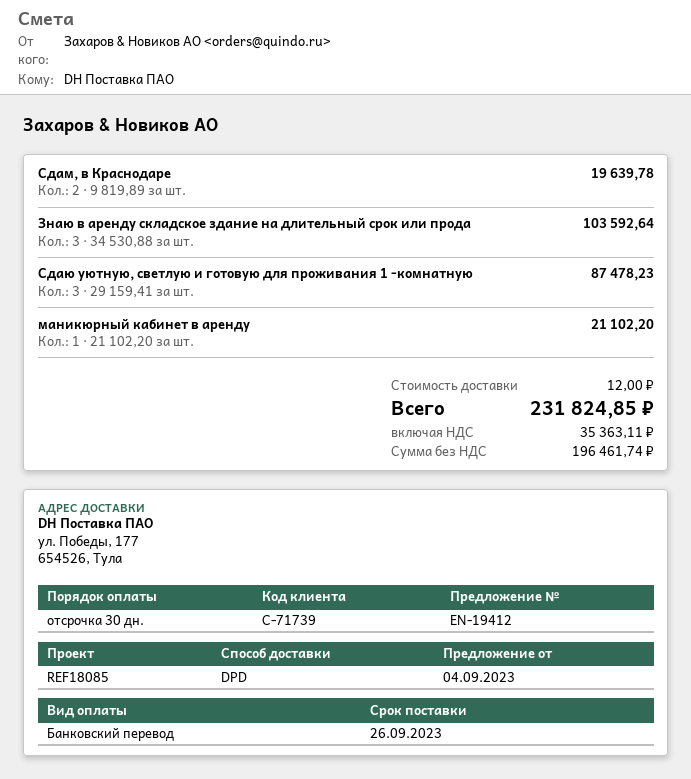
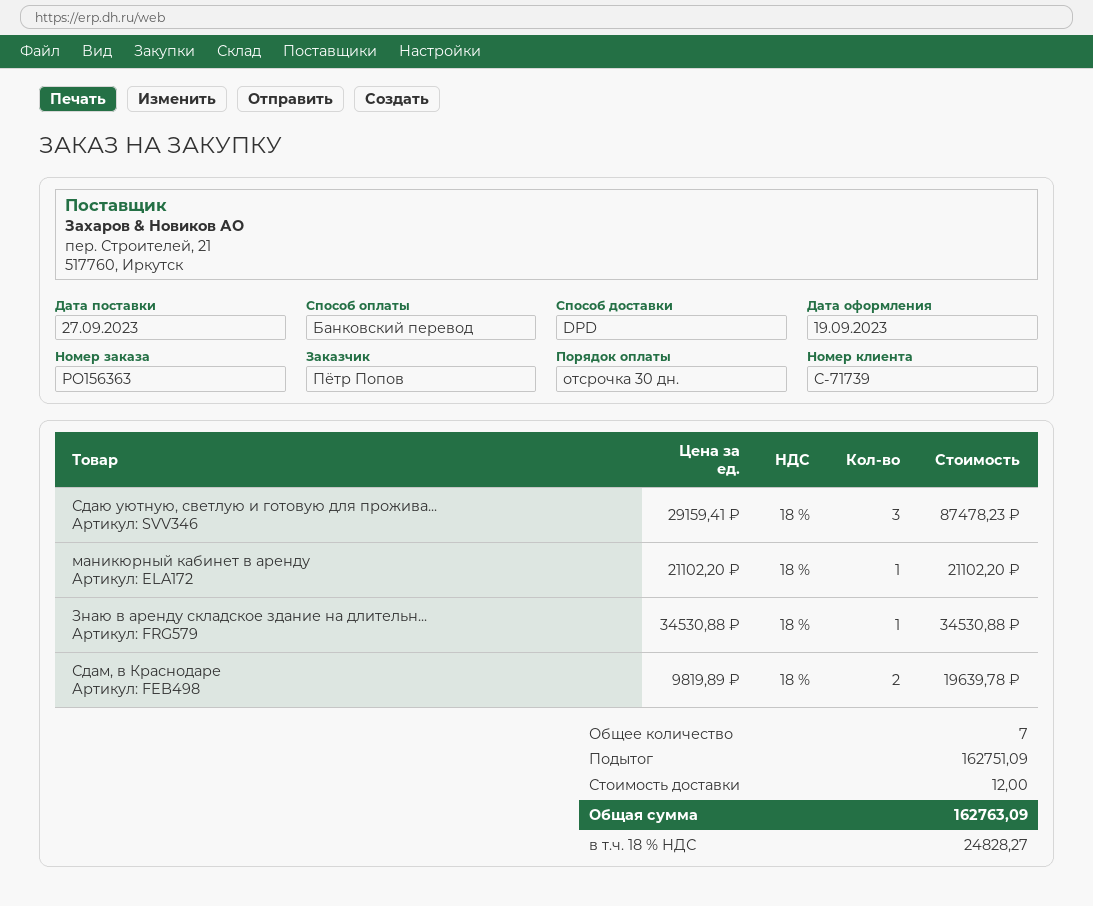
delivery date: 2023-09-26 -> 2023-09-27
Знаю в аренду складское здание на длительный срок или прода: 3 x 34530.88 = 103592.64 -> 1 x 34530.88 = 34530.88
tax: 35363.11 -> 24828.27
total: 231824.85 -> 162763.09

